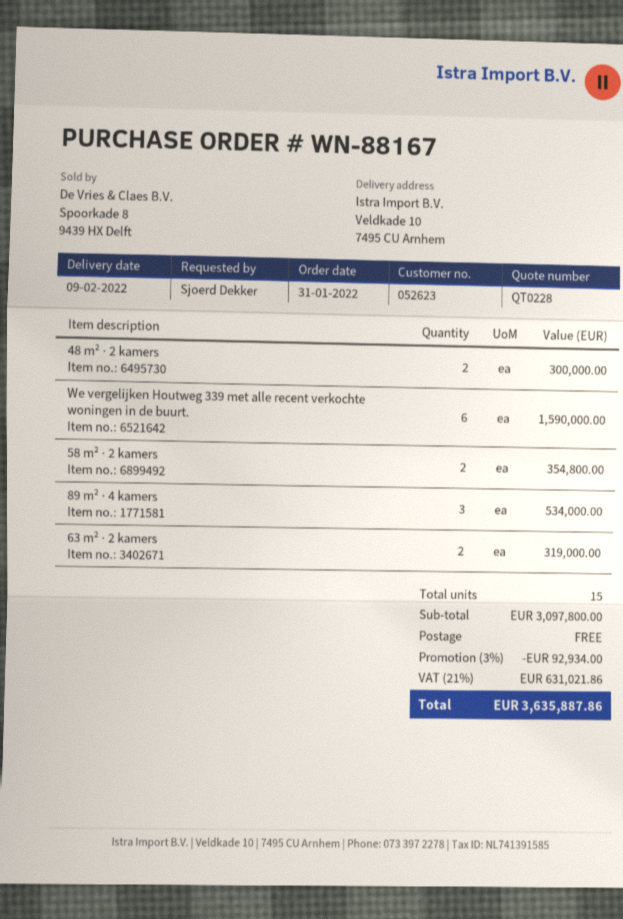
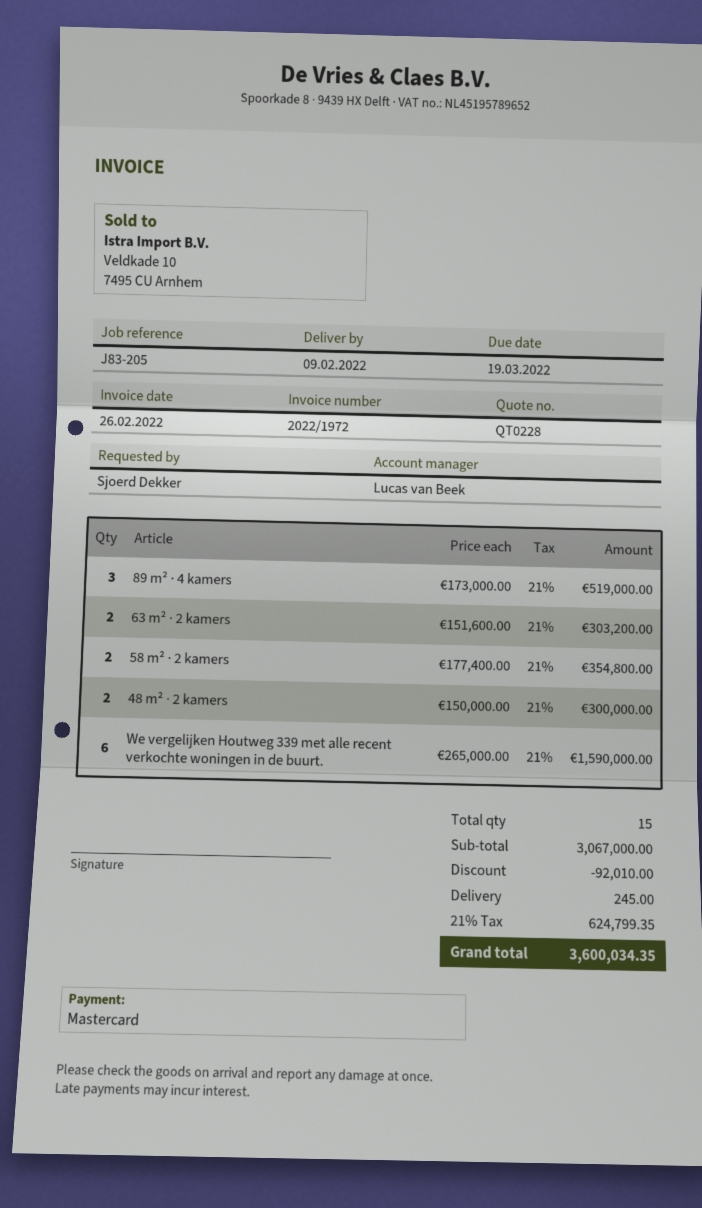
89 m² · 4 kamers: 3 for 534000.00 -> 3 for 519000.00
63 m² · 2 kamers: 2 for 319000.00 -> 2 for 303200.00
subtotal: 3097800.00 -> 3067000.00
discount: 92934.00 -> 92010.00
shipping: 0.00 -> 245.00
tax: 21% = 631021.86 -> 21% = 624799.35
total: 3635887.86 -> 3600034.35

